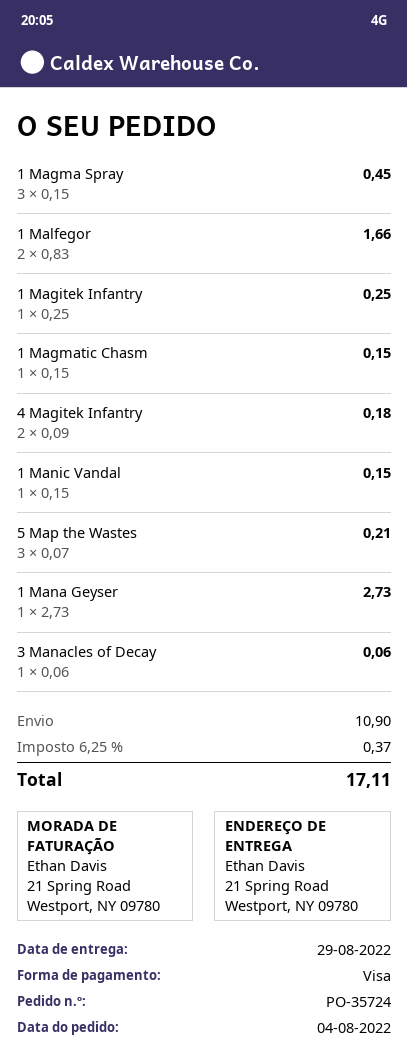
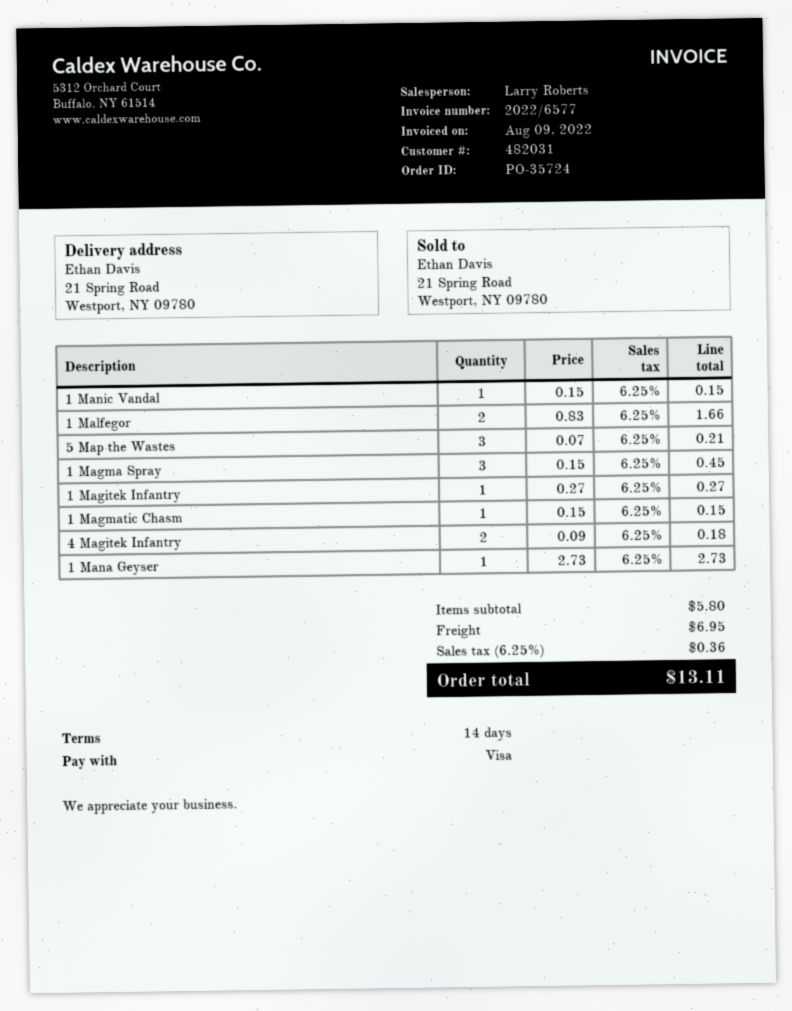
1 Magitek Infantry: 1 x 0.25 = 0.25 -> 1 x 0.27 = 0.27
3 Manacles of Decay: 1 x 0.06 = 0.06 -> none
shipping: 10.90 -> 6.95
tax: 6.25% = 0.37 -> 6.25% = 0.36
total: 17.11 -> 13.11

